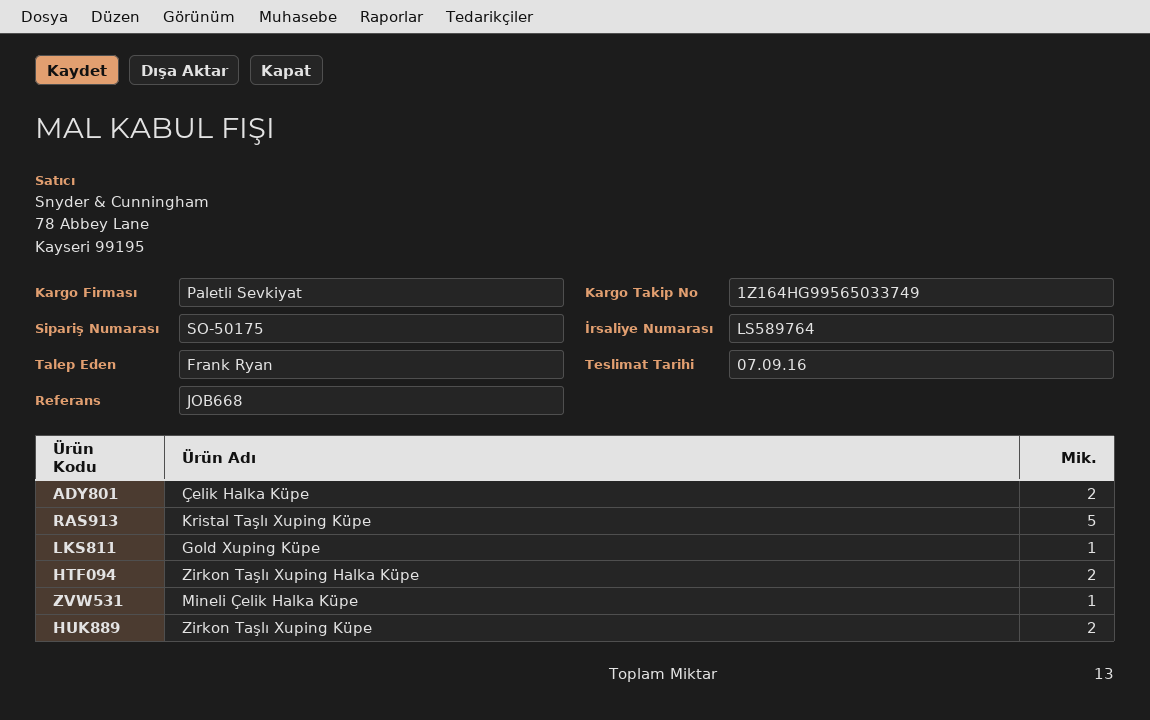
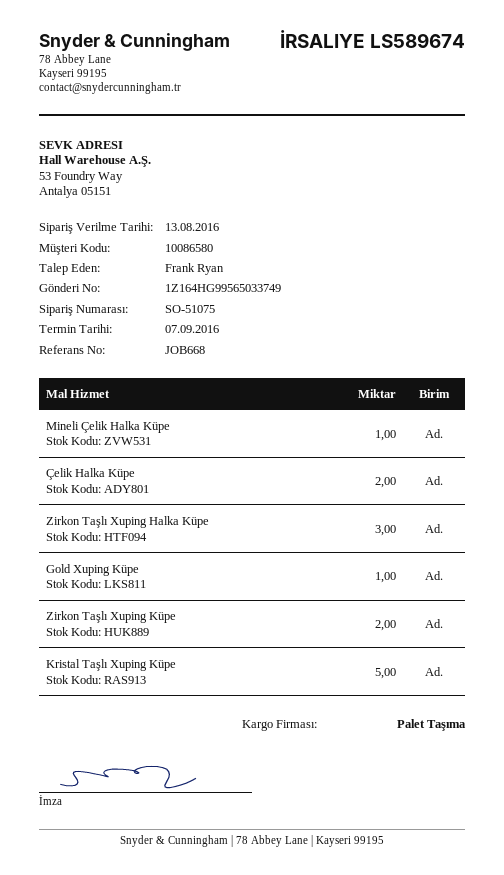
order number: SO-50175 -> SO-51075
delivery note number: LS589764 -> LS589674
Zirkon Taşlı Xuping Halka Küpe: 2 -> 3

